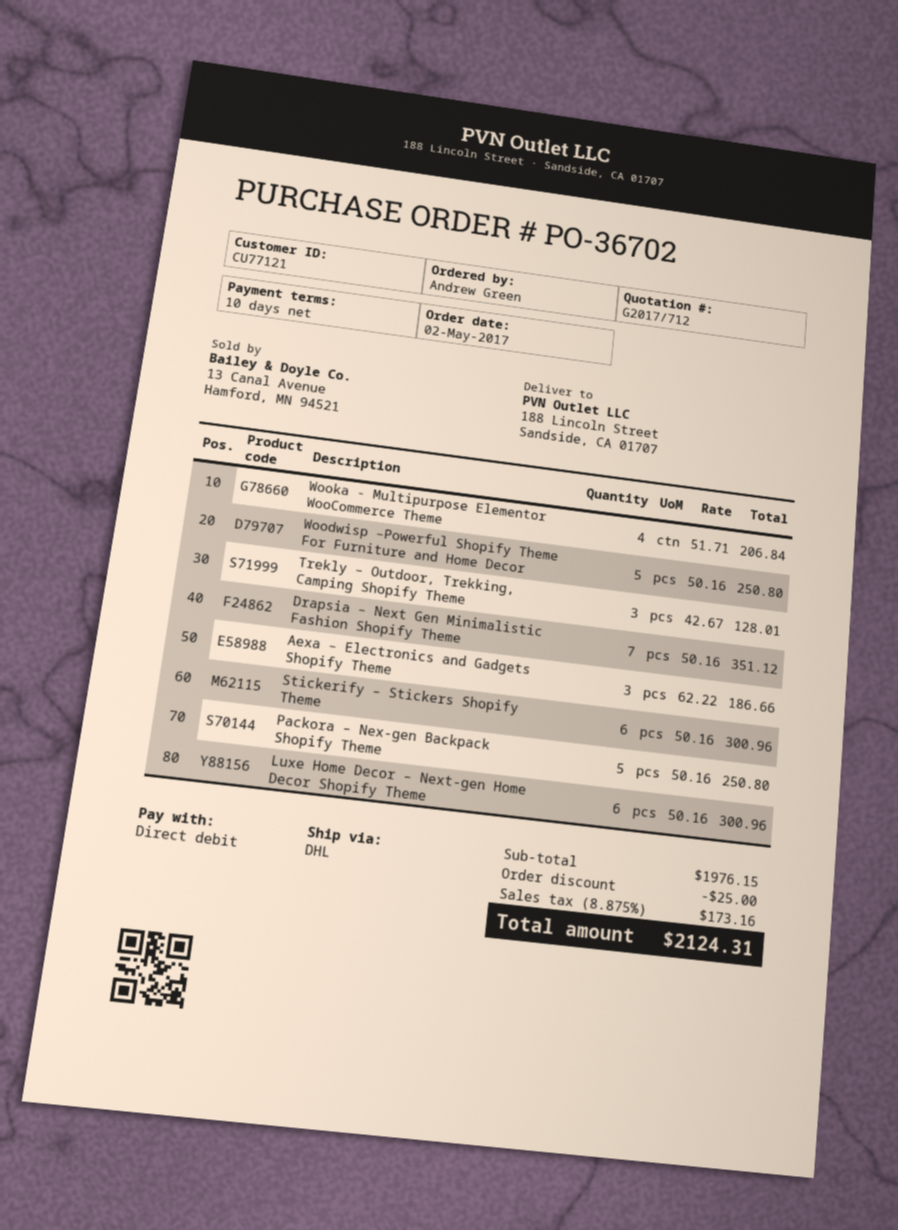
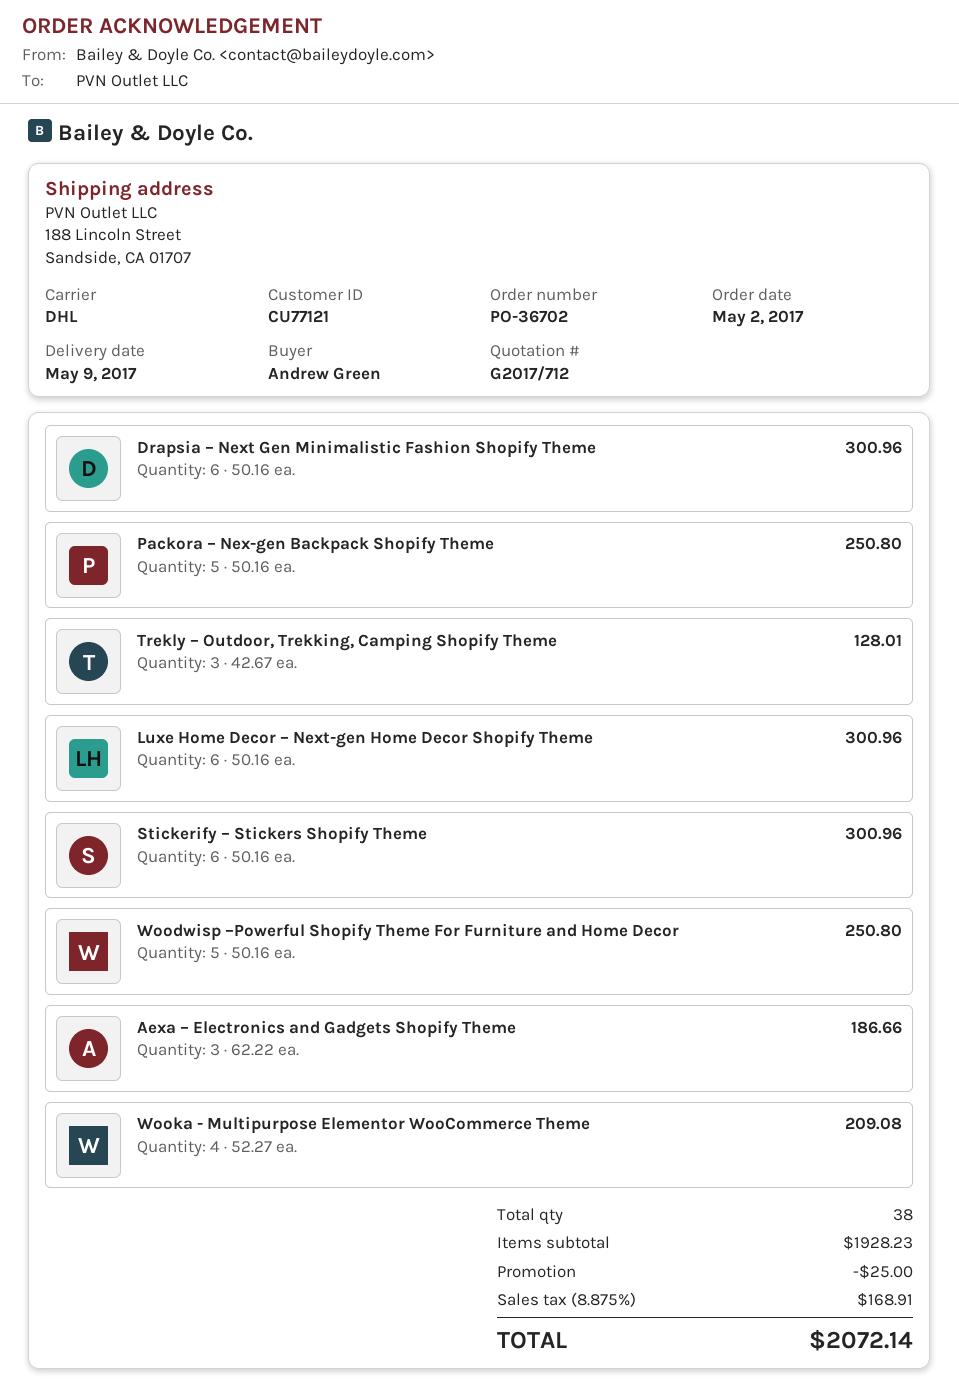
Wooka - Multipurpose Elementor WooCommerce Theme: 4 x 51.71 = 206.84 -> 4 x 52.27 = 209.08
Drapsia – Next Gen Minimalistic Fashion Shopify Theme: 7 x 50.16 = 351.12 -> 6 x 50.16 = 300.96
subtotal: 1976.15 -> 1928.23
tax: 8.875% = 173.16 -> 8.875% = 168.91
total: 2124.31 -> 2072.14

